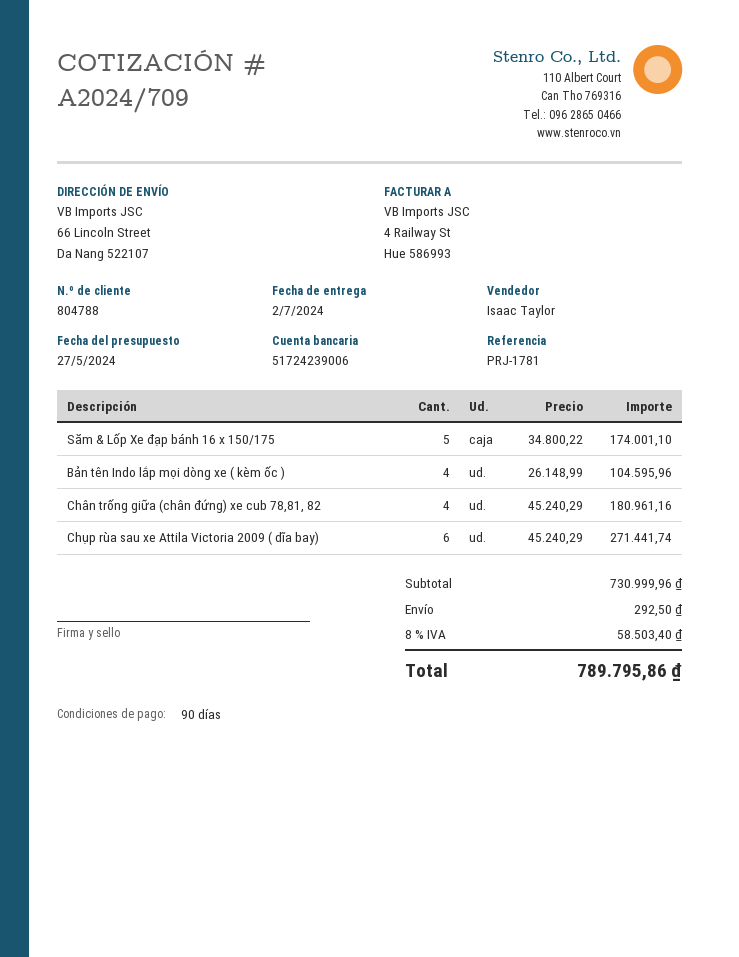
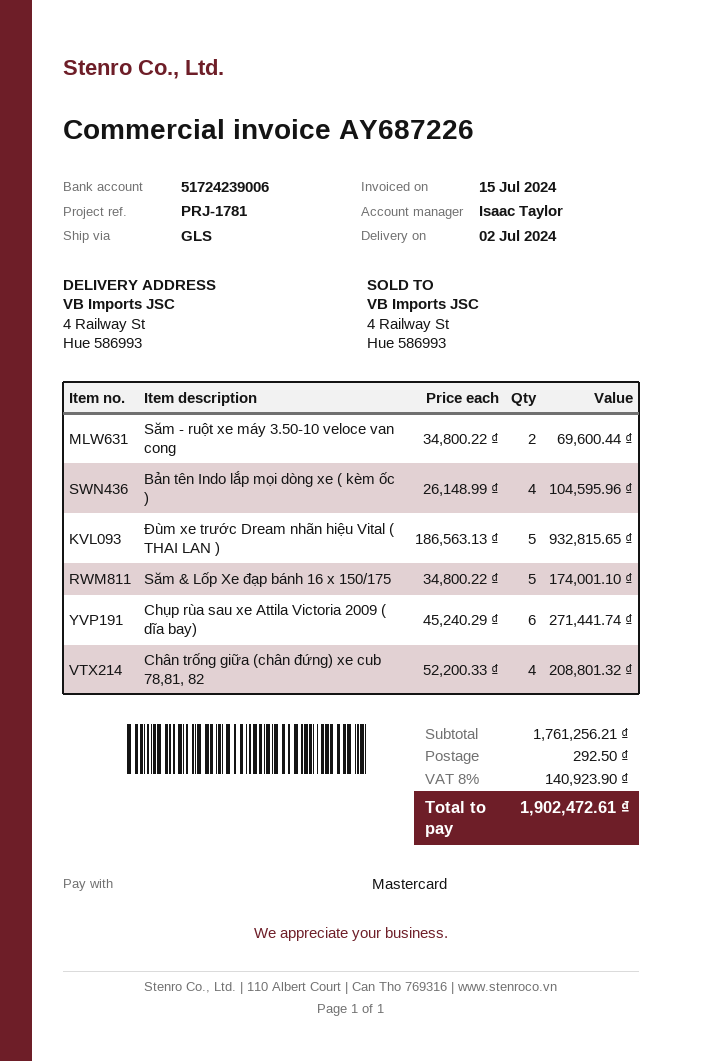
ship to: 66 Lincoln Street, Da Nang 522107 -> 4 Railway St, Hue 586993
Chân trống giữa (chân đứng) xe cub 78,81, 82: 4 x 45240.29 = 180961.16 -> 4 x 52200.33 = 208801.32
Săm - ruột xe máy 3.50-10 veloce van cong: none -> 2 x 34800.22 = 69600.44
Đùm xe trước Dream nhãn hiệu Vital ( THAI LAN ): none -> 5 x 186563.13 = 932815.65
subtotal: 730999.96 -> 1761256.21
tax: 8% = 58503.40 -> 8% = 140923.90
total: 789795.86 -> 1902472.61

